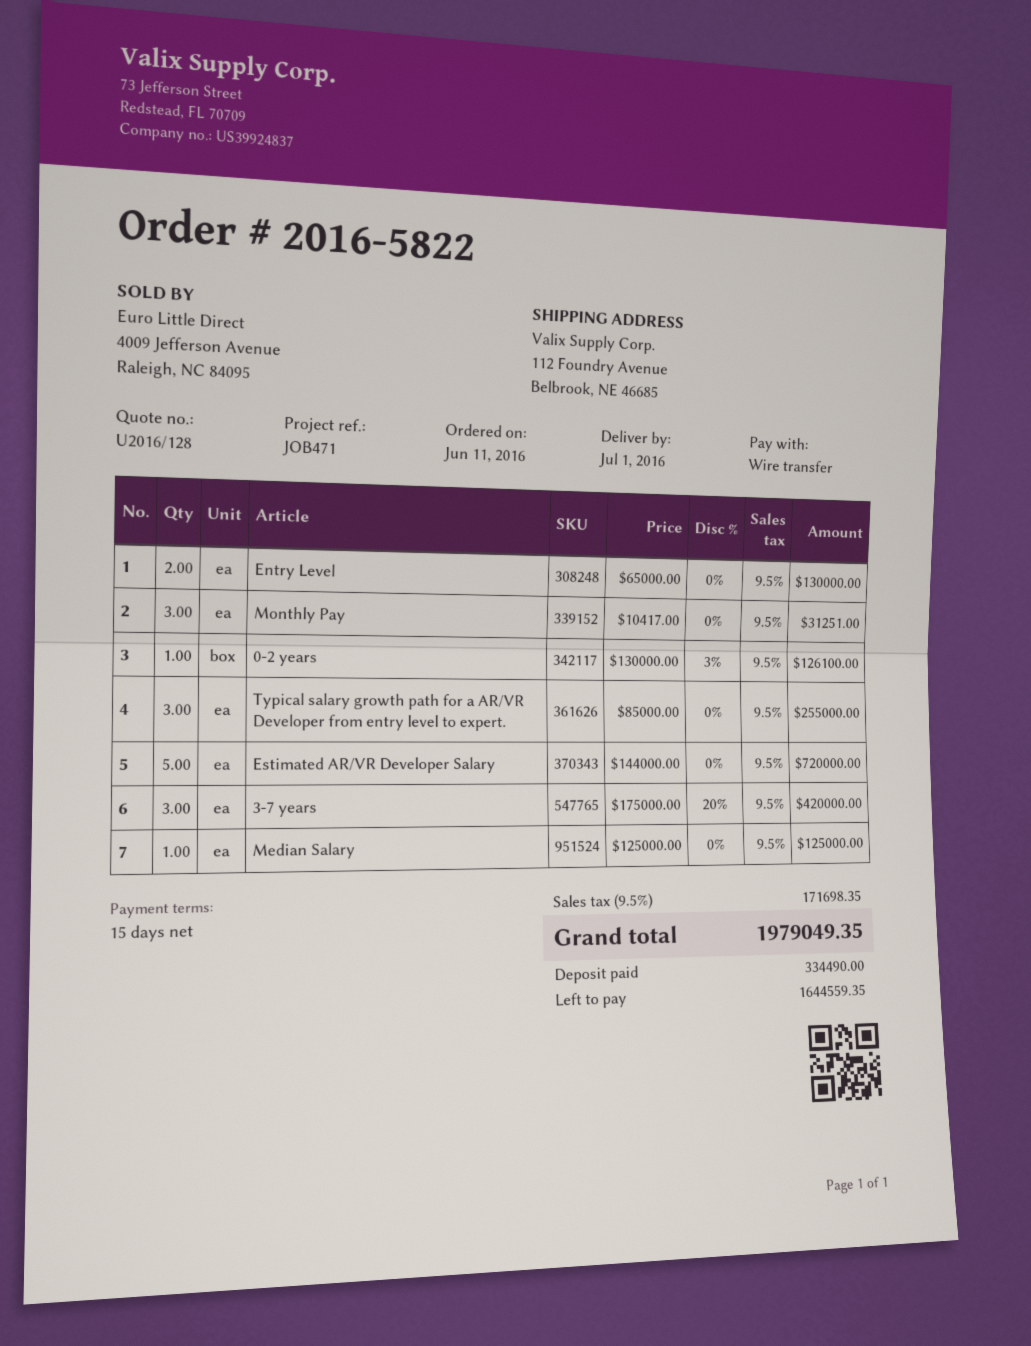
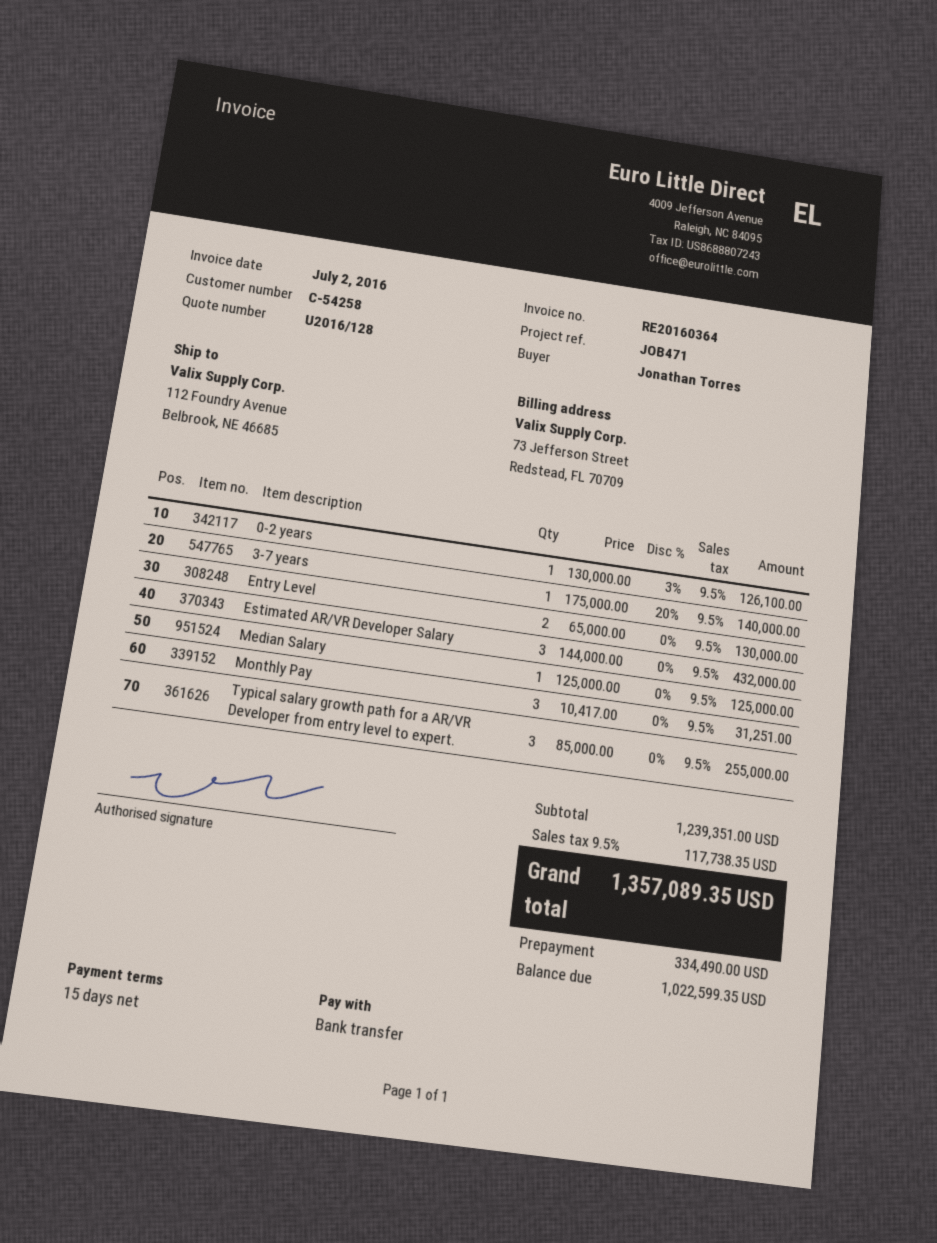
Estimated AR/VR Developer Salary: 5 x 144000.00 = 720000.00 -> 3 x 144000.00 = 432000.00
3-7 years: 3 x 175000.00 - 20% = 420000.00 -> 1 x 175000.00 - 20% = 140000.00
tax: 9.5% = 171698.35 -> 9.5% = 117738.35
total: 1979049.35 -> 1357089.35
balance: 1644559.35 -> 1022599.35

